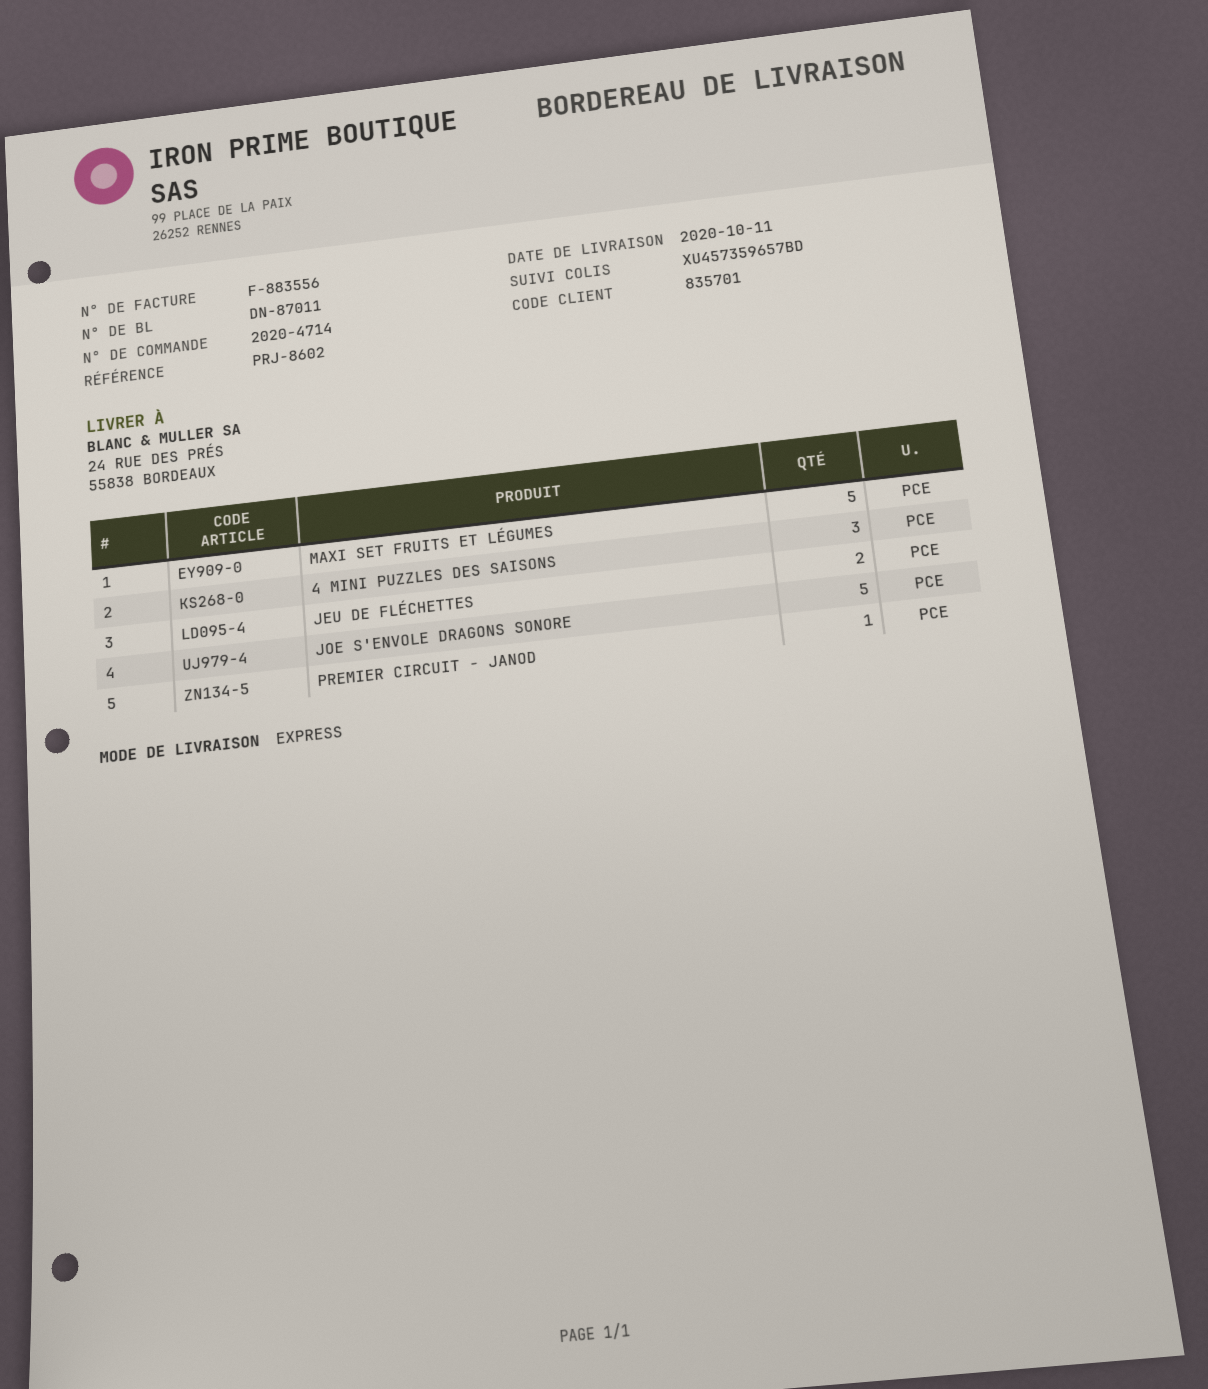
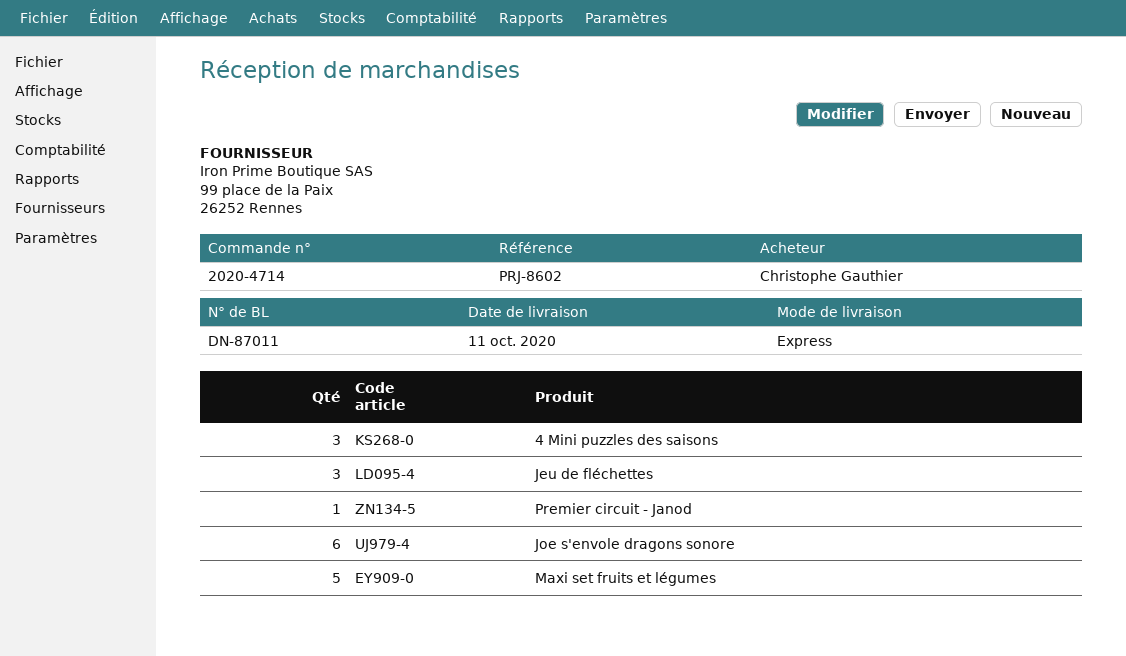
JEU DE FLÉCHETTES: 2 -> 3
JOE S'ENVOLE DRAGONS SONORE: 5 -> 6

